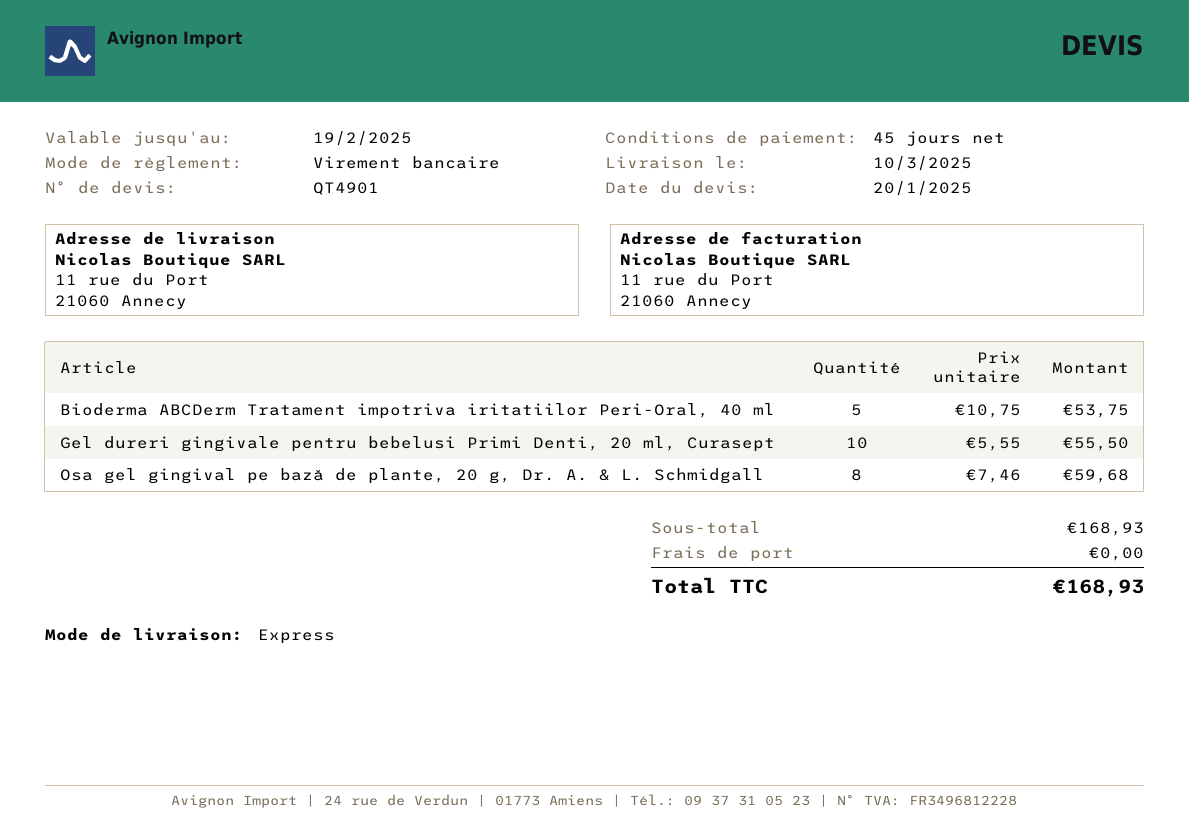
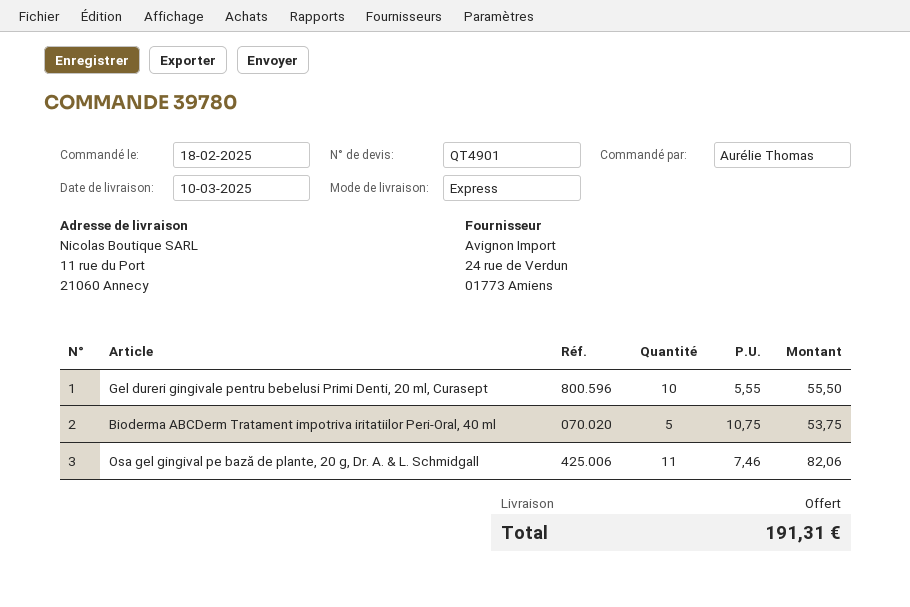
Osa gel gingival pe bază de plante, 20 g, Dr. A. & L. Schmidgall: 8 x 7.46 = 59.68 -> 11 x 7.46 = 82.06
total: 168.93 -> 191.31

